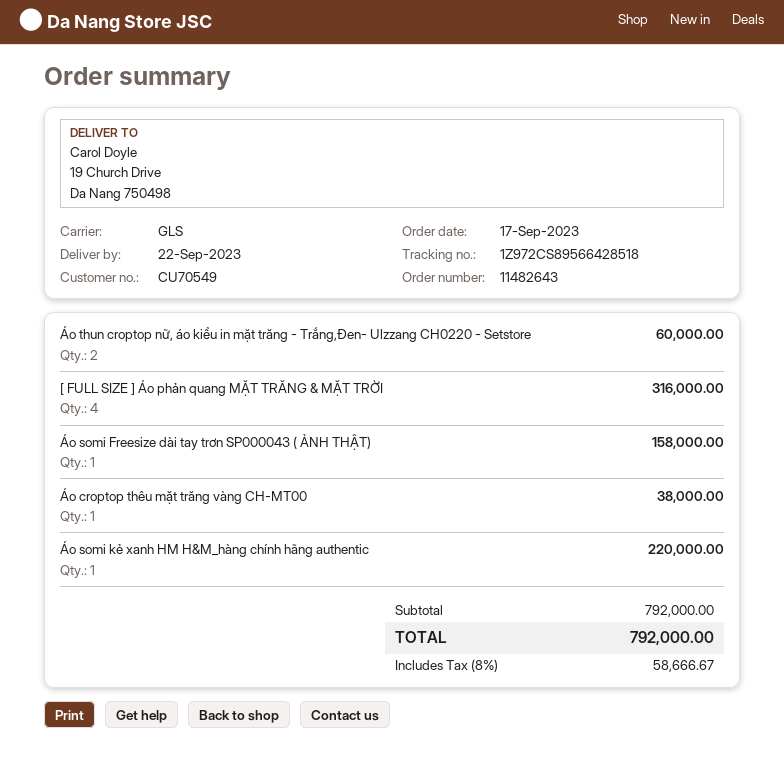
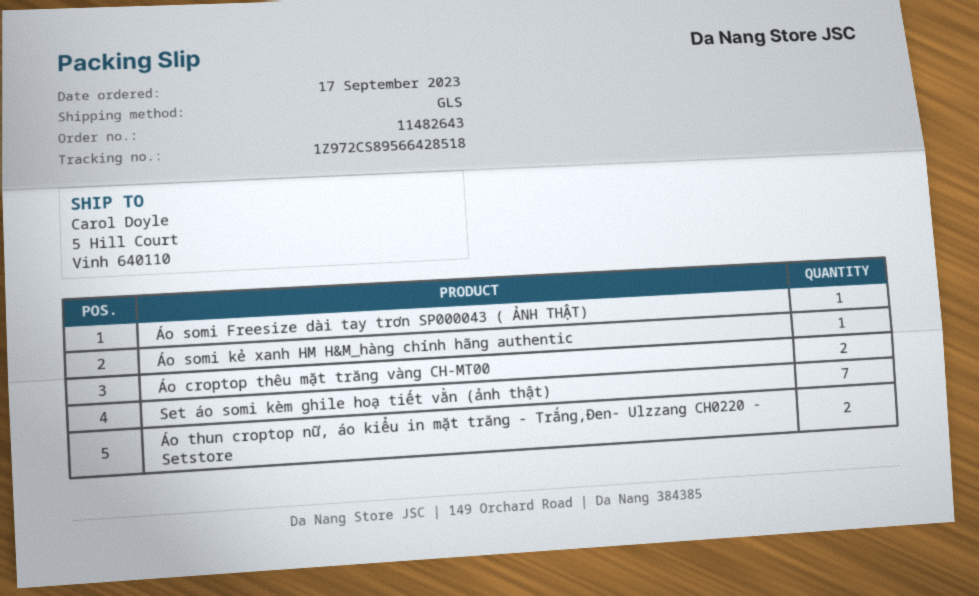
ship to: 19 Church Drive, Da Nang 750498 -> 5 Hill Court, Vinh 640110
[ FULL SIZE ] Áo phản quang MẶT TRĂNG & MẶT TRỜI: 4 -> none
Áo croptop thêu mặt trăng vàng CH-MT00: 1 -> 2
Set áo somi kèm ghile hoạ tiết vằn (ảnh thật): none -> 7

